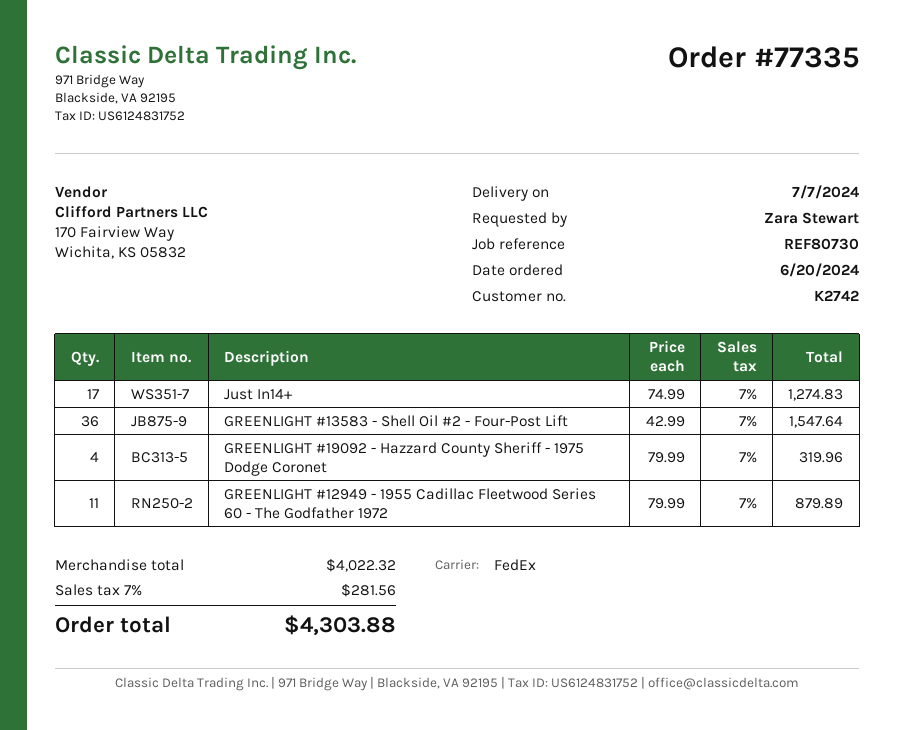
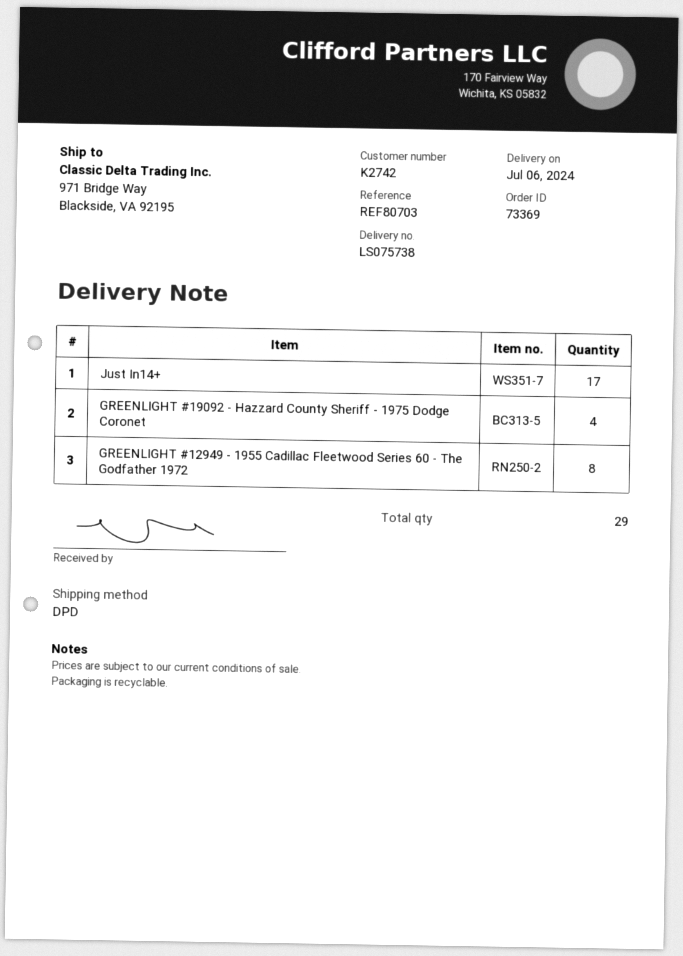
order number: 77335 -> 73369
delivery date: 2024-07-07 -> 2024-07-06
reference: REF80730 -> REF80703
shipping method: FedEx -> DPD
GREENLIGHT #13583 - Shell Oil #2 - Four-Post Lift: 36 -> none
GREENLIGHT #12949 - 1955 Cadillac Fleetwood Series 60 - The Godfather 1972: 11 -> 8

